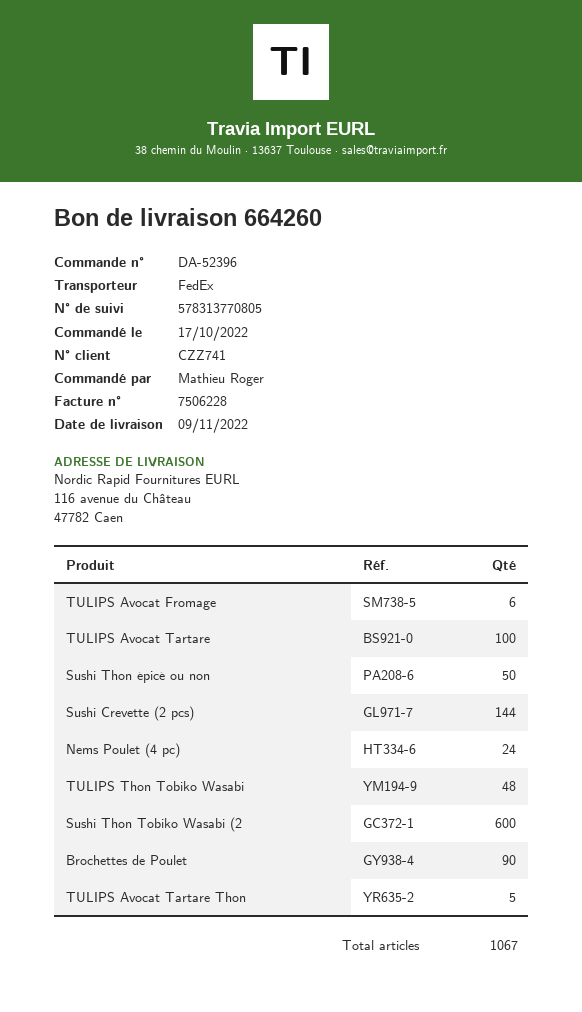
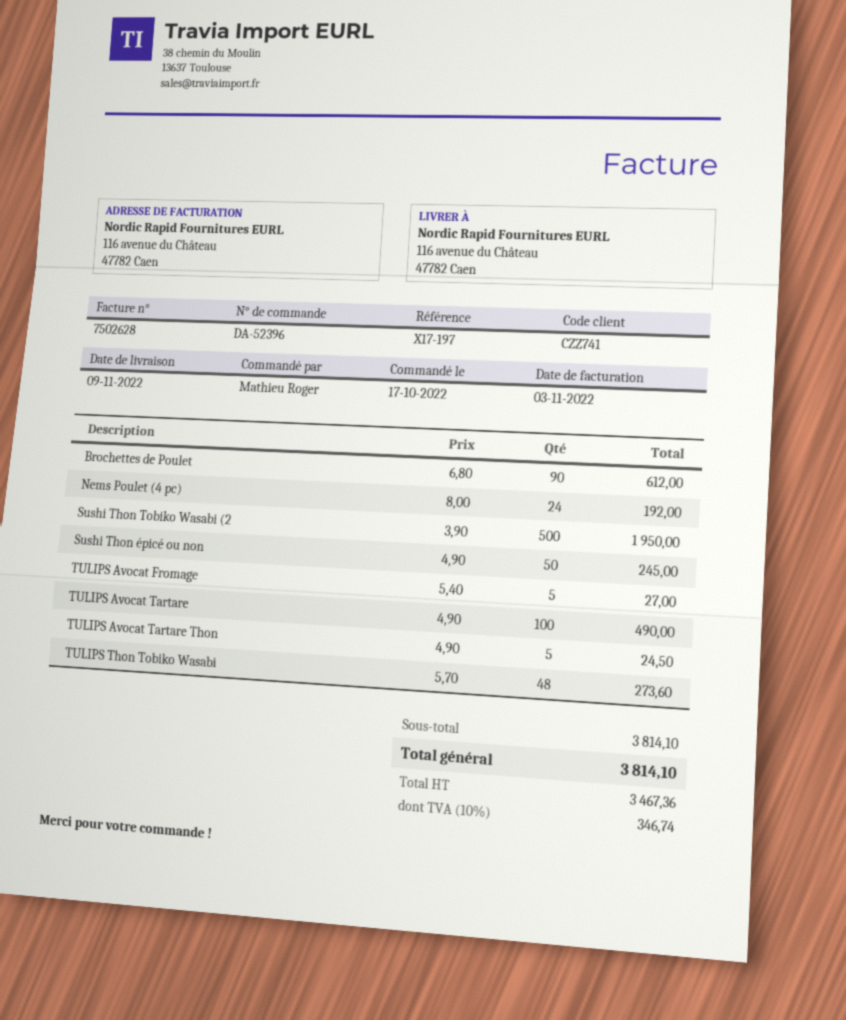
invoice number: 7506228 -> 7502628
TULIPS Avocat Fromage: 6 -> 5
Sushi Crevette (2 pcs): 144 -> none
Sushi Thon Tobiko Wasabi (2: 600 -> 500

